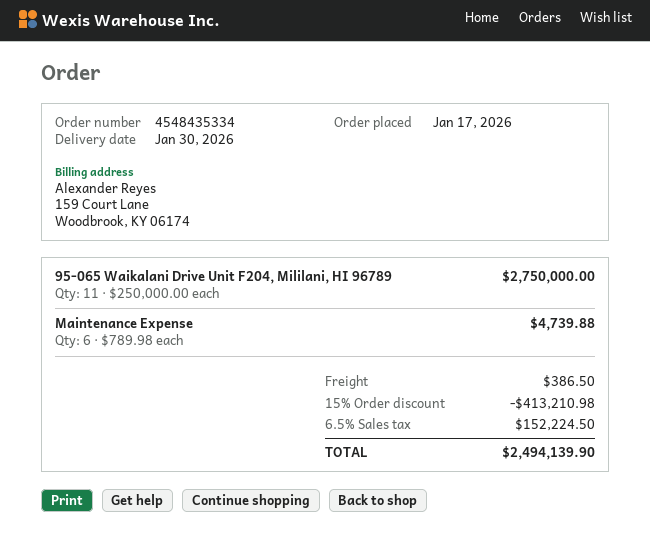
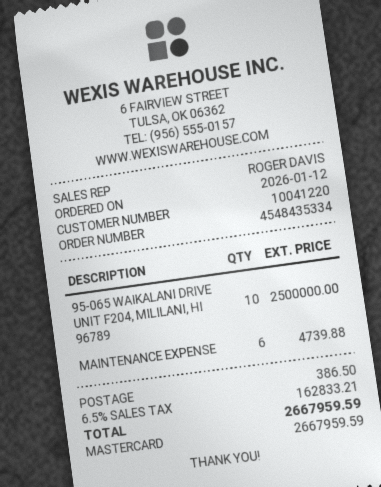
order date: 2026-01-17 -> 2026-01-12
95-065 Waikalani Drive Unit F204, Mililani, HI 96789: 11 for 2750000.00 -> 10 for 2500000.00
discount: 15% = 413210.98 -> none
tax: 6.5% = 152224.50 -> 6.5% = 162833.21
total: 2494139.90 -> 2667959.59

